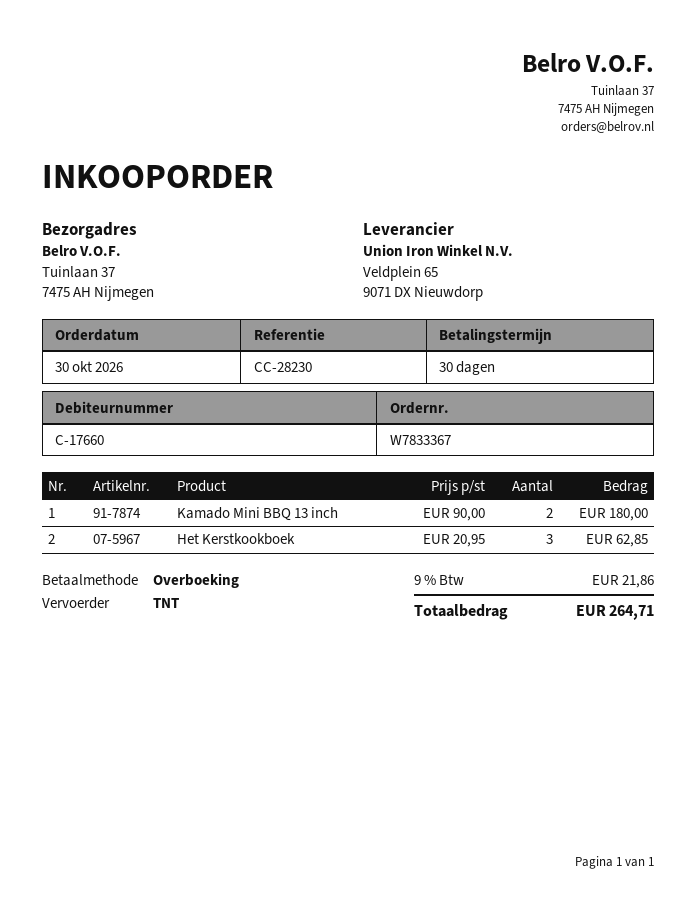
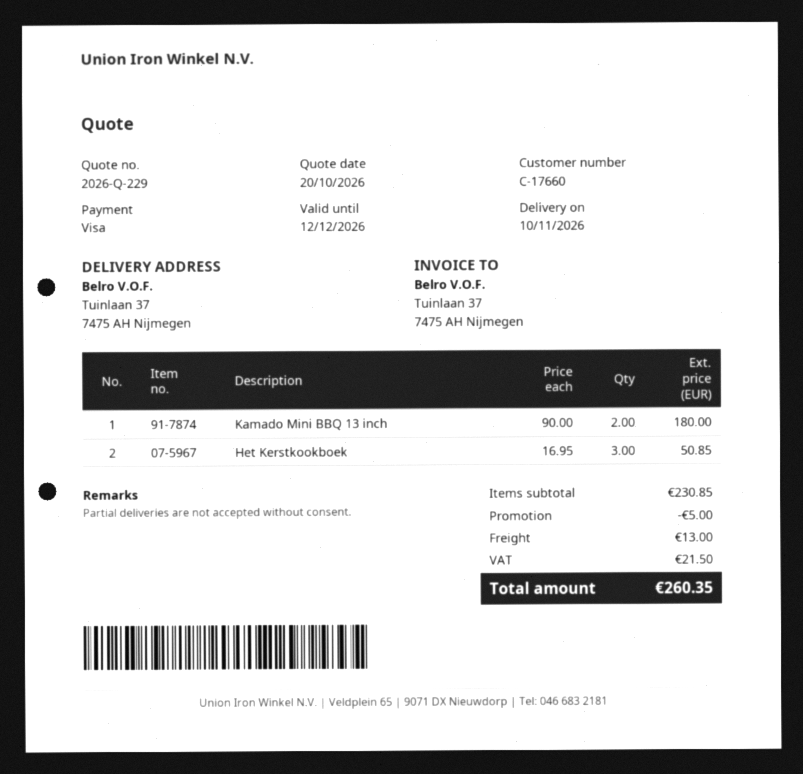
payment method: bank transfer -> Visa
Het Kerstkookboek: 3 x 20.95 = 62.85 -> 3 x 16.95 = 50.85
discount: none -> 5.00
shipping: none -> 13.00
tax: 21.86 -> 21.50
total: 264.71 -> 260.35

